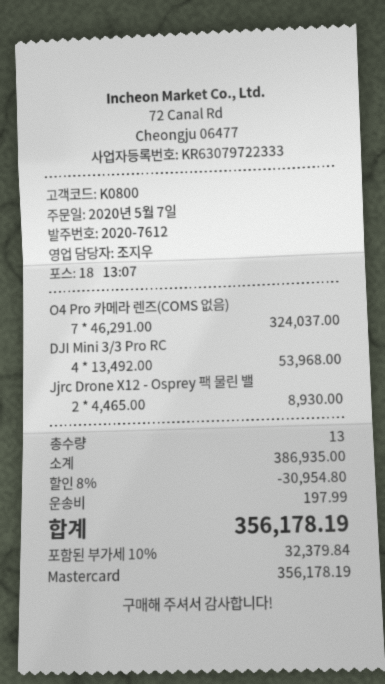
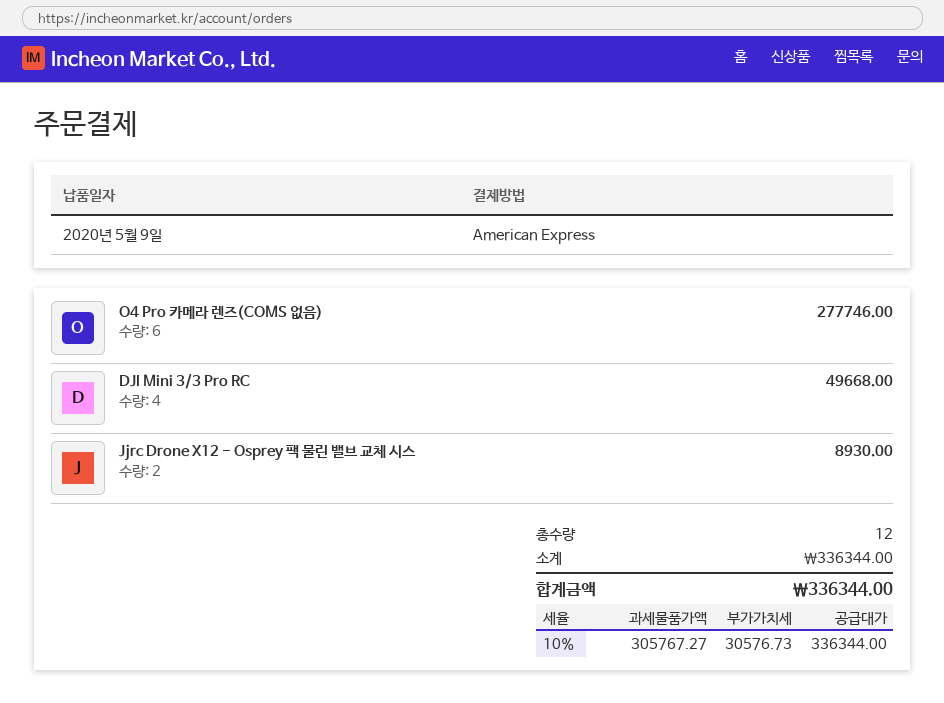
payment method: Mastercard -> American Express
O4 Pro 카메라 렌즈(COMS 없음): 7 for 324037.00 -> 6 for 277746.00
DJI Mini 3/3 Pro RC: 4 for 53968.00 -> 4 for 49668.00
total quantity: 13 -> 12
subtotal: 386935.00 -> 336344.00
discount: 8% = 30954.80 -> none
shipping: 197.99 -> none
tax: 10% = 32379.84 -> 10% = 30576.73
total: 356178.19 -> 336344.00

